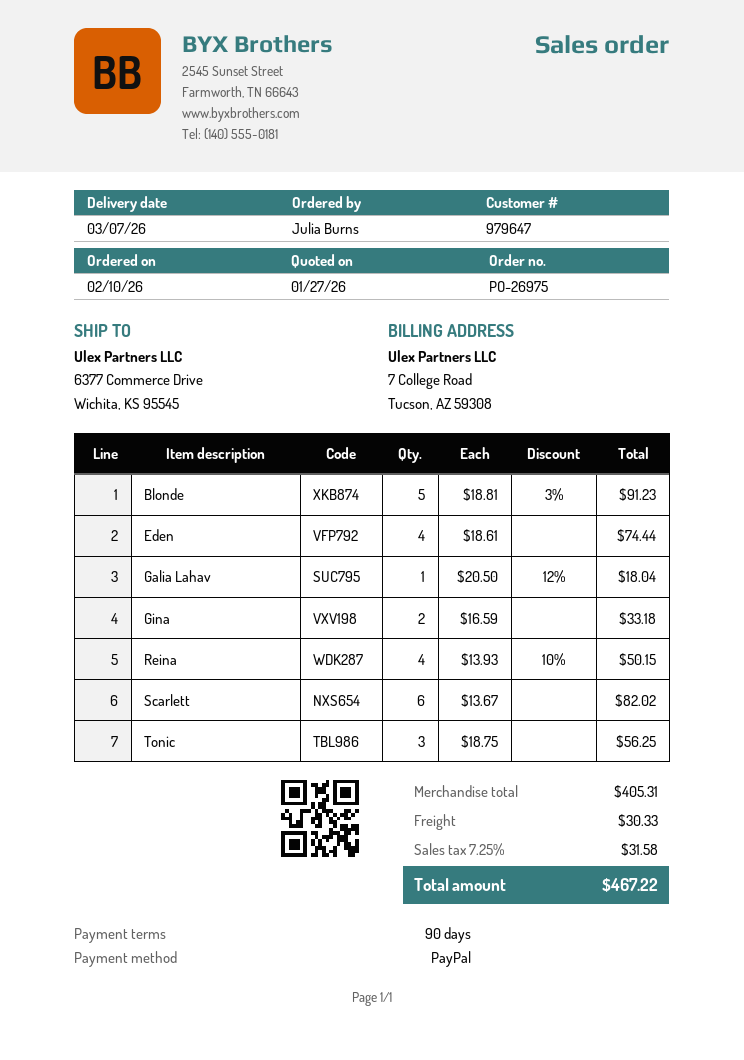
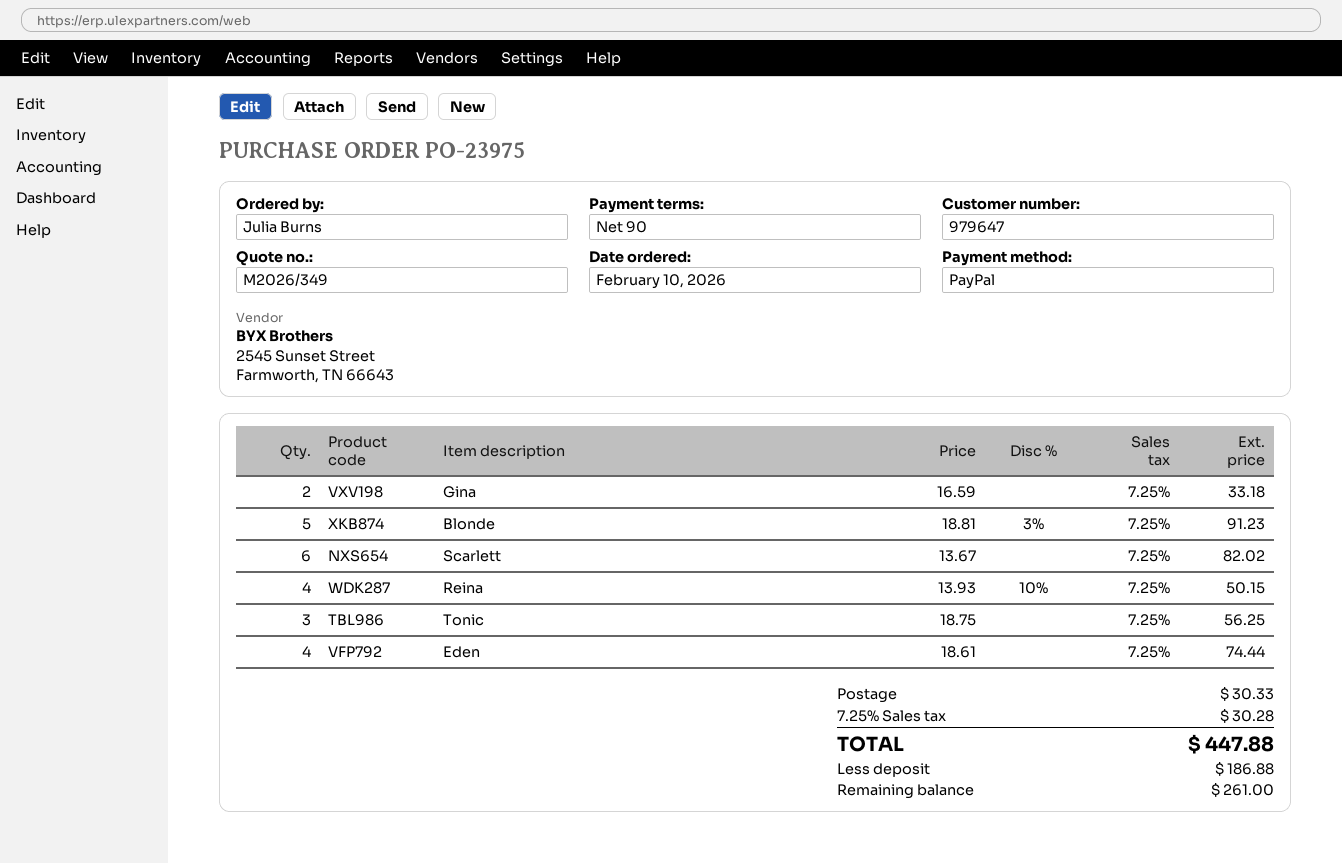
order number: PO-26975 -> PO-23975
Galia Lahav: 1 x 20.50 - 12% = 18.04 -> none
tax: 7.25% = 31.58 -> 7.25% = 30.28
total: 467.22 -> 447.88

